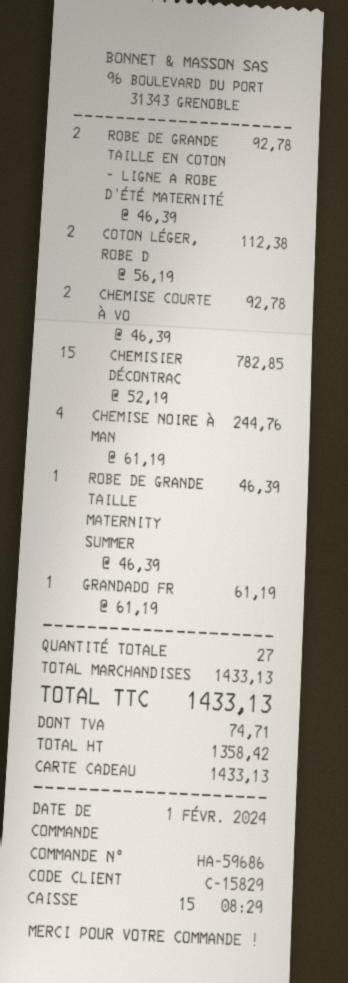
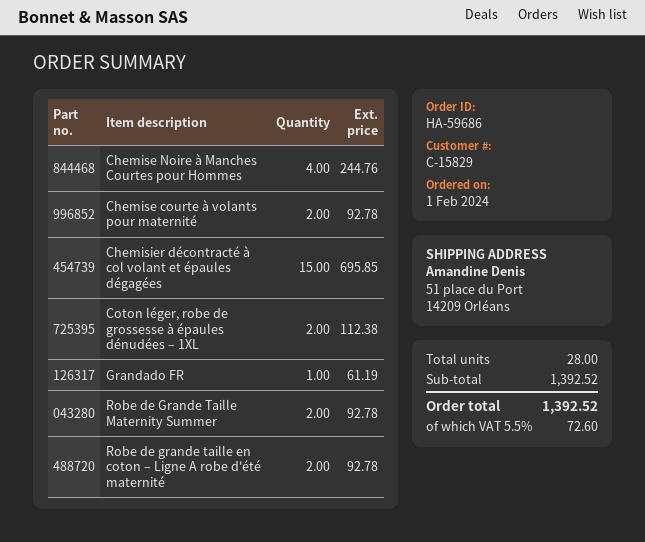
CHEMISIER DÉCONTRAC: 15 for 782.85 -> 15 for 695.85
ROBE DE GRANDE TAILLE MATERNITY SUMMER: 1 for 46.39 -> 2 for 92.78
total quantity: 27 -> 28
subtotal: 1433.13 -> 1392.52
tax: 74.71 -> 72.60
total: 1433.13 -> 1392.52

